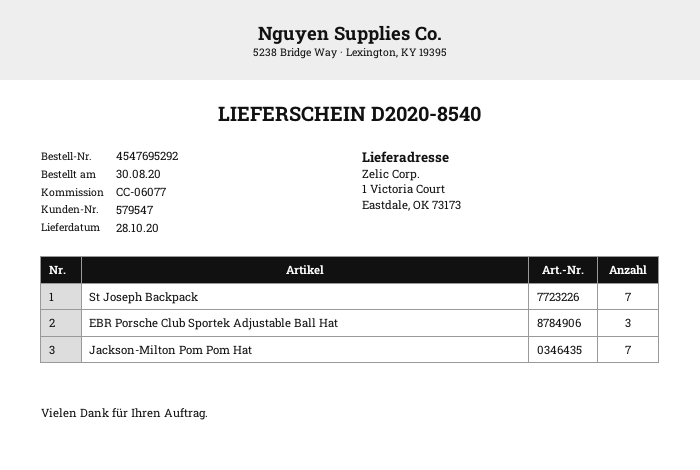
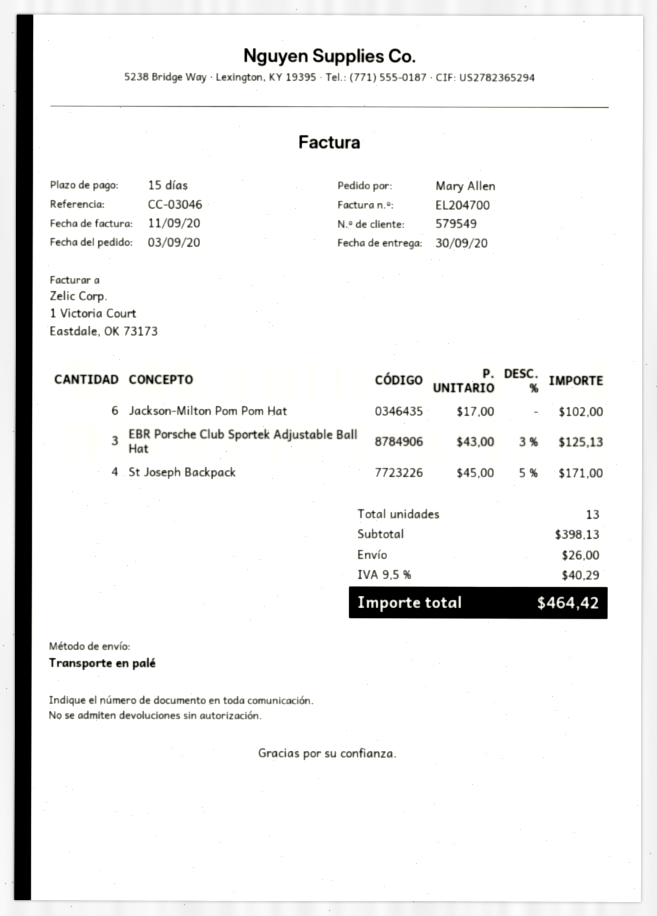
order date: 2020-08-30 -> 2020-09-03
delivery date: 2020-10-28 -> 2020-09-30
customer number: 579547 -> 579549
reference: CC-06077 -> CC-03046
St Joseph Backpack: 7 -> 4
Jackson-Milton Pom Pom Hat: 7 -> 6

